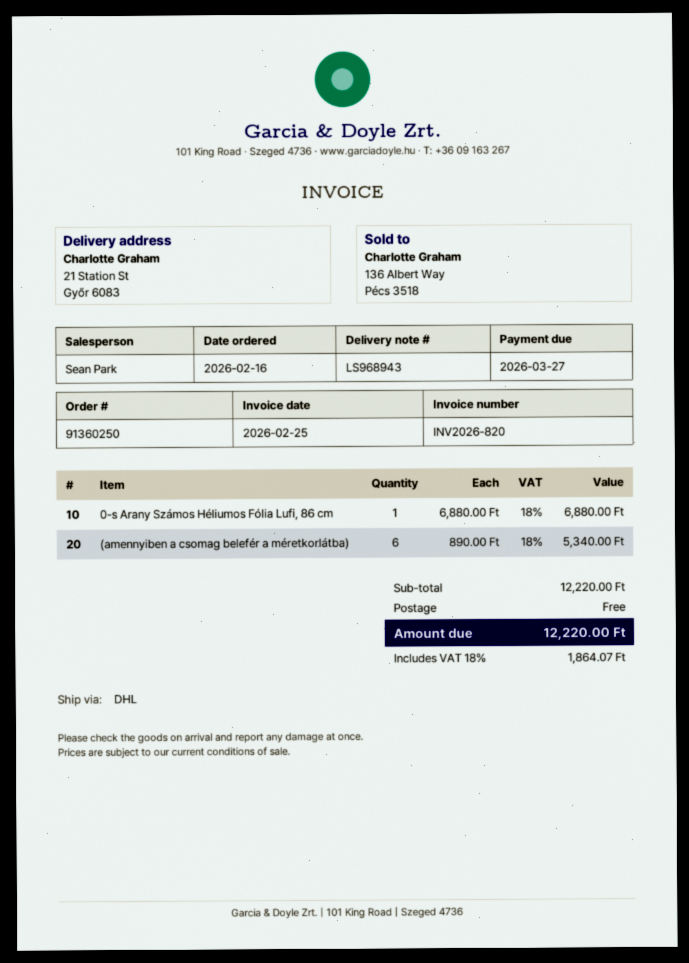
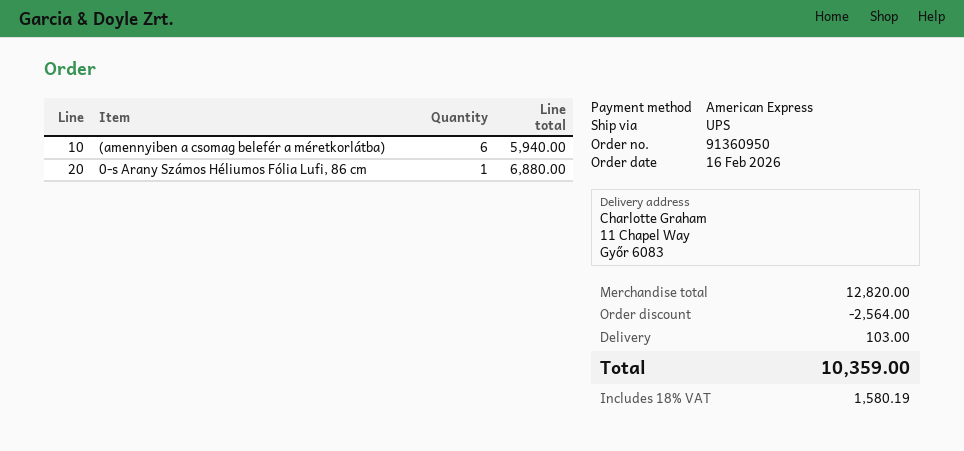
order number: 91360250 -> 91360950
shipping method: DHL -> UPS
ship to: 21 Station St, Győr 6083 -> 11 Chapel Way, Győr 6083
(amennyiben a csomag belefér a méretkorlátba): 6 for 5340.00 -> 6 for 5940.00
subtotal: 12220.00 -> 12820.00
discount: none -> 2564.00
shipping: 0.00 -> 103.00
tax: 18% = 1864.07 -> 18% = 1580.19
total: 12220.00 -> 10359.00

